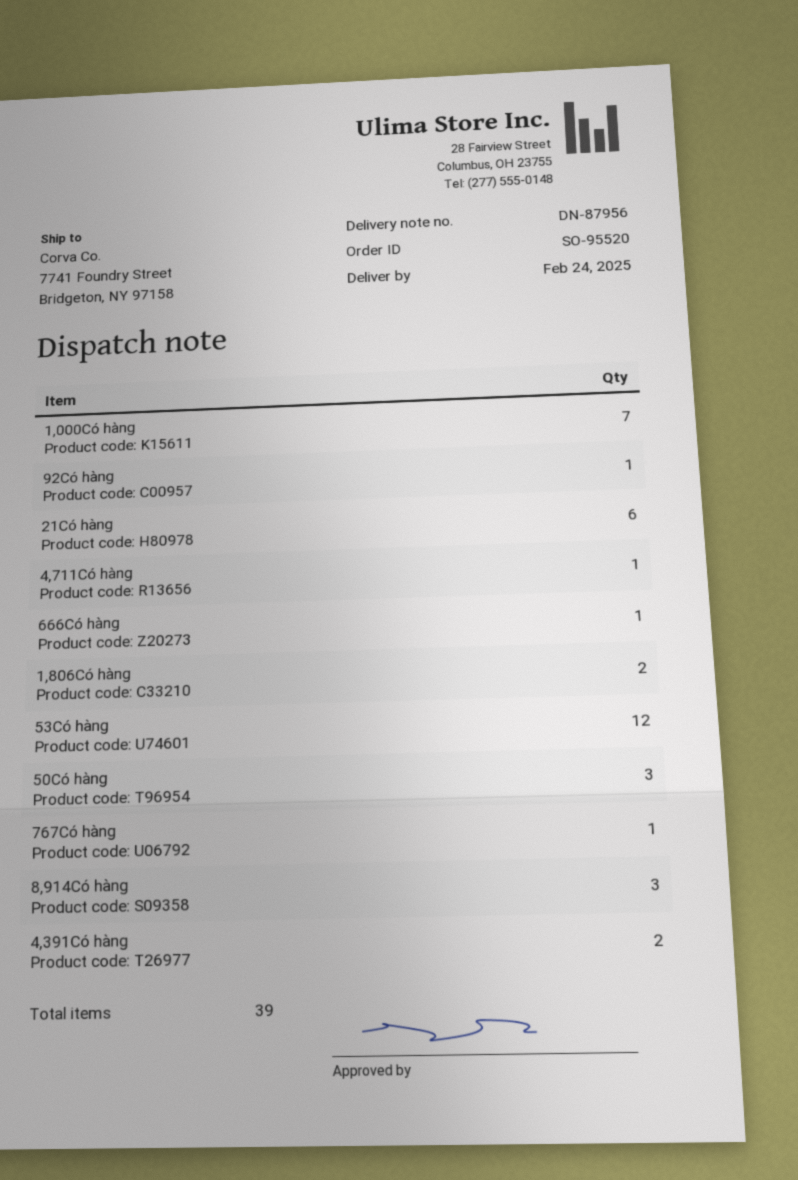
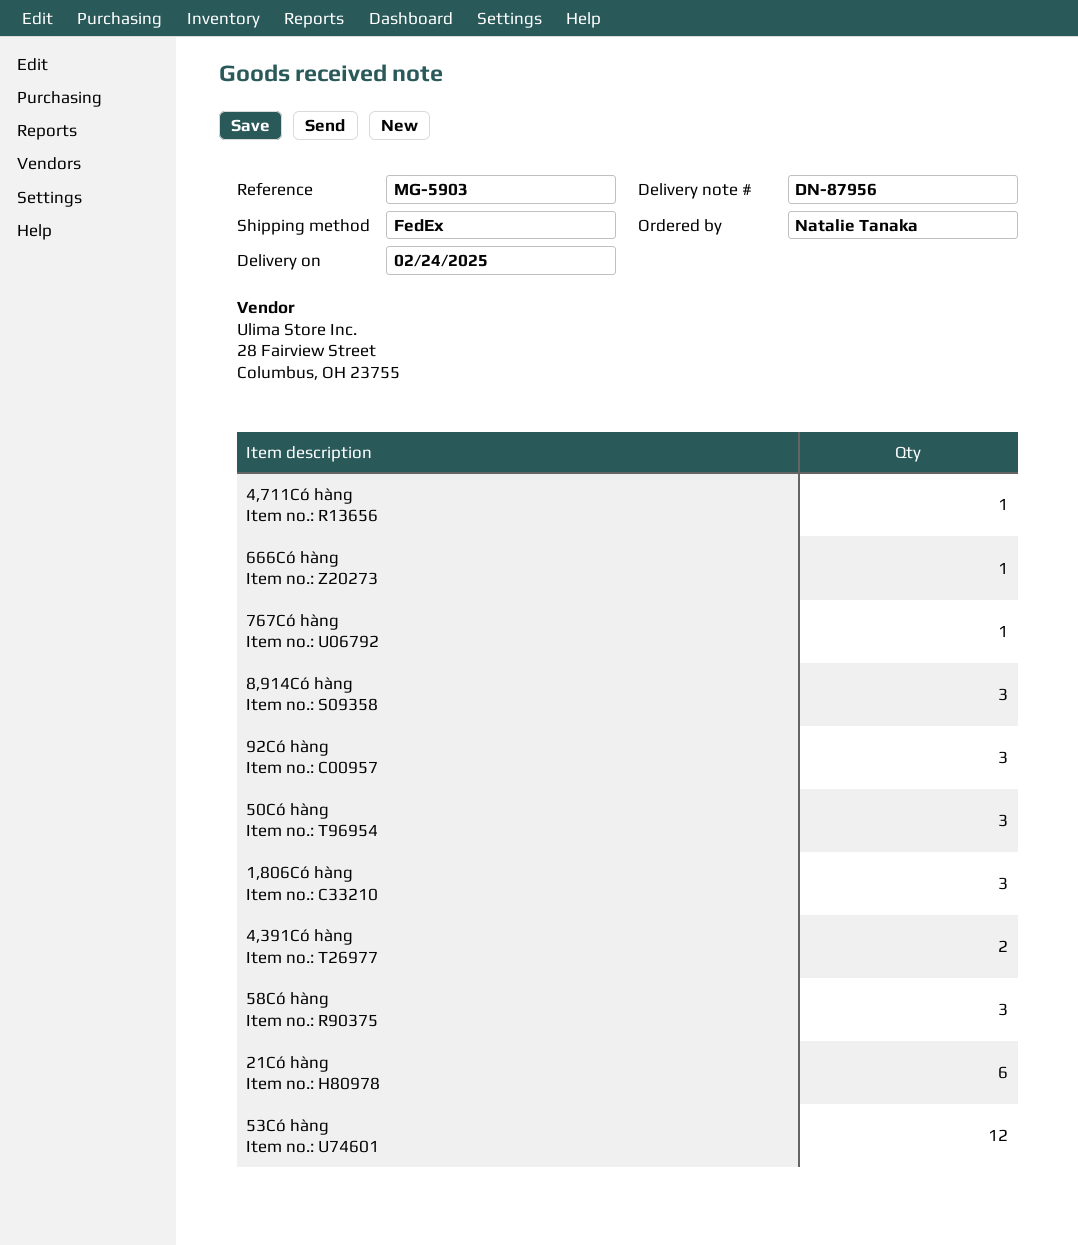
1,000Có hàng: 7 -> none
92Có hàng: 1 -> 3
1,806Có hàng: 2 -> 3
58Có hàng: none -> 3

